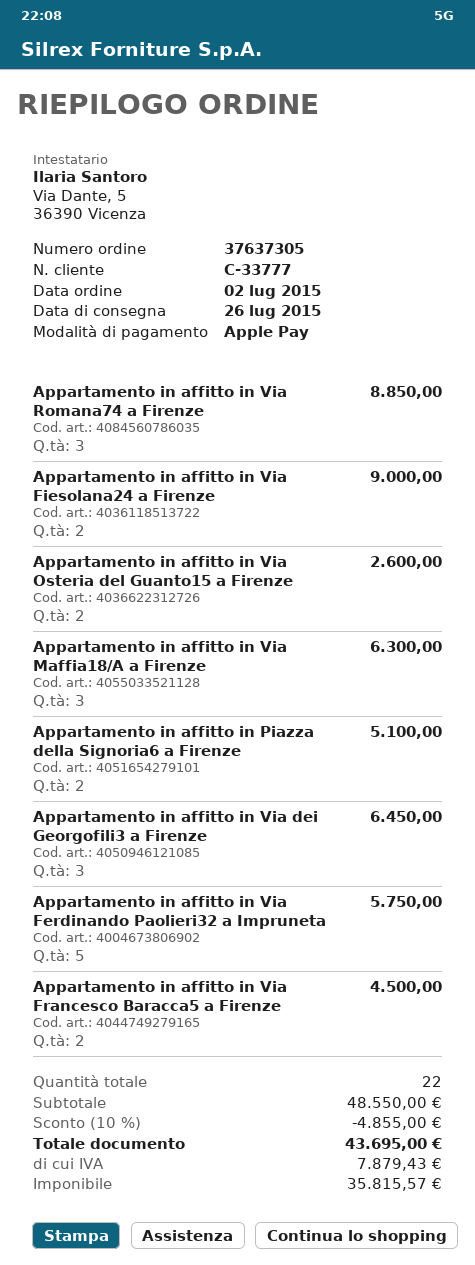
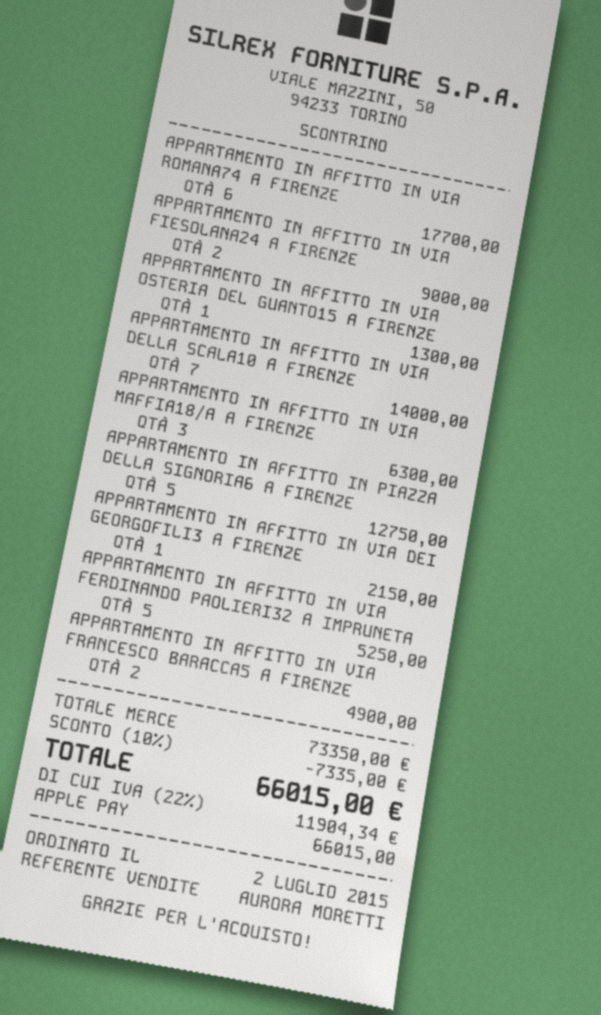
Appartamento in affitto in Via Romana74 a Firenze: 3 for 8850.00 -> 6 for 17700.00
Appartamento in affitto in Via Osteria del Guanto15 a Firenze: 2 for 2600.00 -> 1 for 1300.00
Appartamento in affitto in Piazza della Signoria6 a Firenze: 2 for 5100.00 -> 5 for 12750.00
Appartamento in affitto in Via dei Georgofili3 a Firenze: 3 for 6450.00 -> 1 for 2150.00
Appartamento in affitto in Via Ferdinando Paolieri32 a Impruneta: 5 for 5750.00 -> 5 for 5250.00
Appartamento in affitto in Via Francesco Baracca5 a Firenze: 2 for 4500.00 -> 2 for 4900.00
APPARTAMENTO IN AFFITTO IN VIA DELLA SCALA10 A FIRENZE: none -> 7 for 14000.00
subtotal: 48550.00 -> 73350.00
discount: 10% = 4855.00 -> 10% = 7335.00
tax: 7879.43 -> 11904.34
total: 43695.00 -> 66015.00

